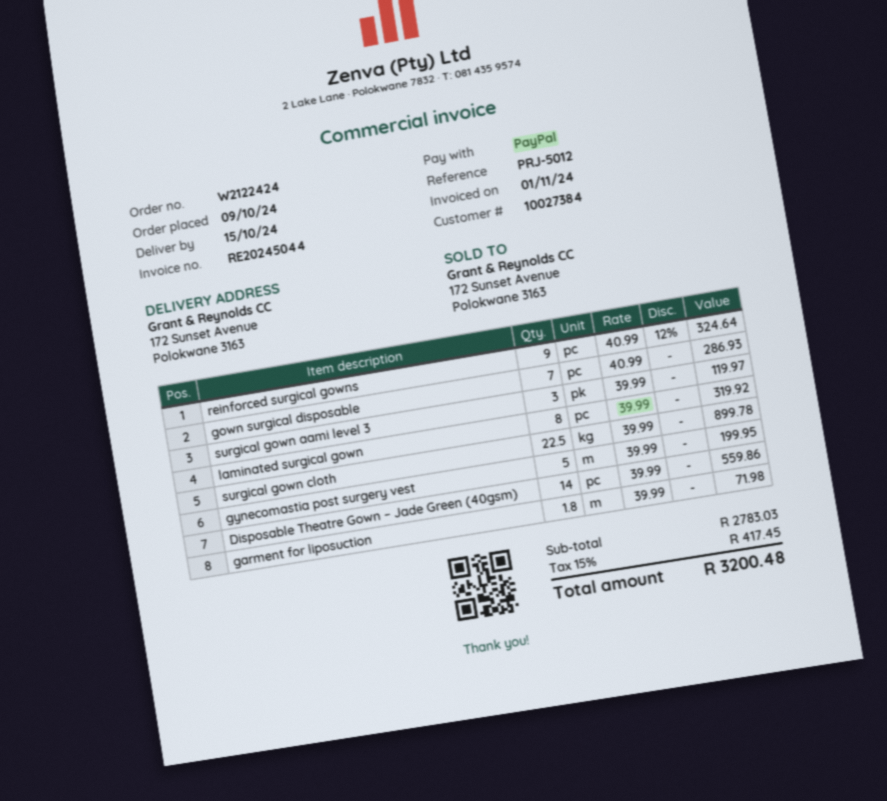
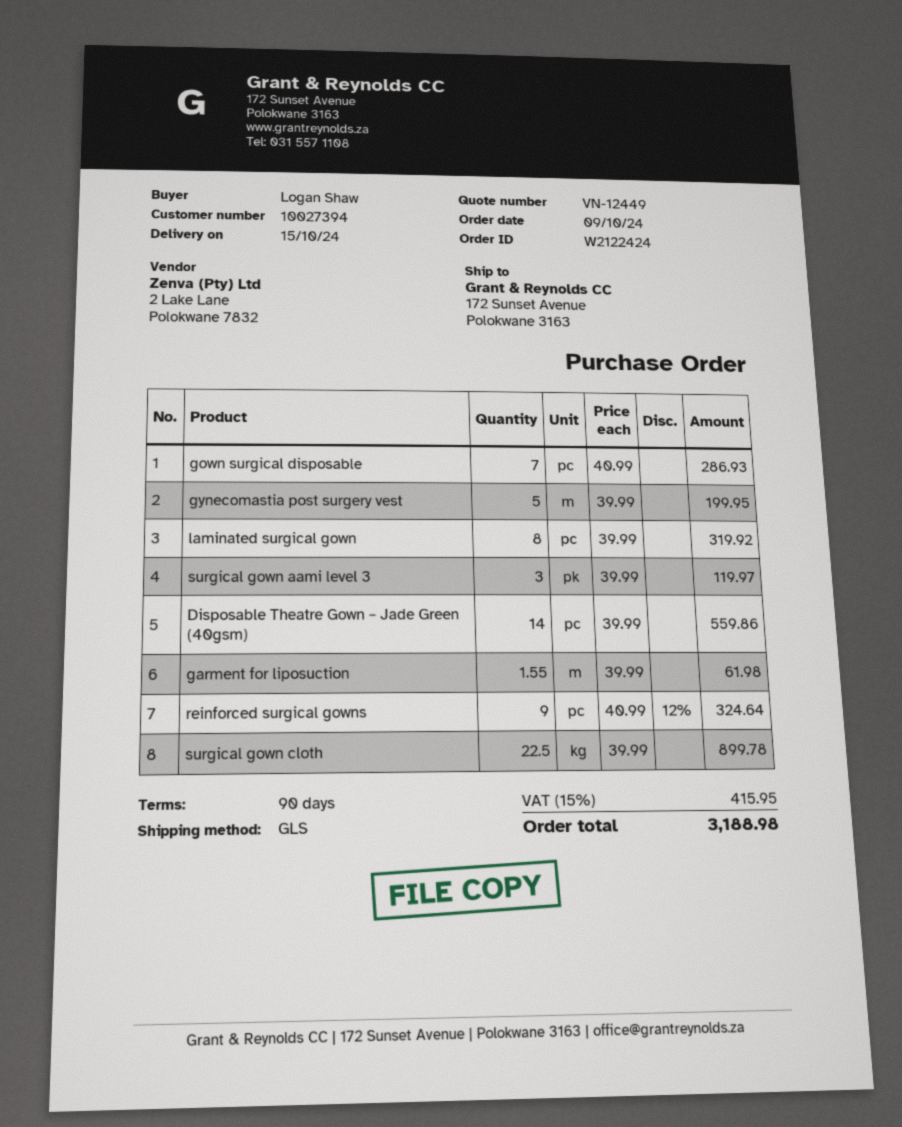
customer number: 10027384 -> 10027394
garment for liposuction: 1.8 x 39.99 = 71.98 -> 1.55 x 39.99 = 61.98
tax: 15% = 417.45 -> 15% = 415.95
total: 3200.48 -> 3188.98

